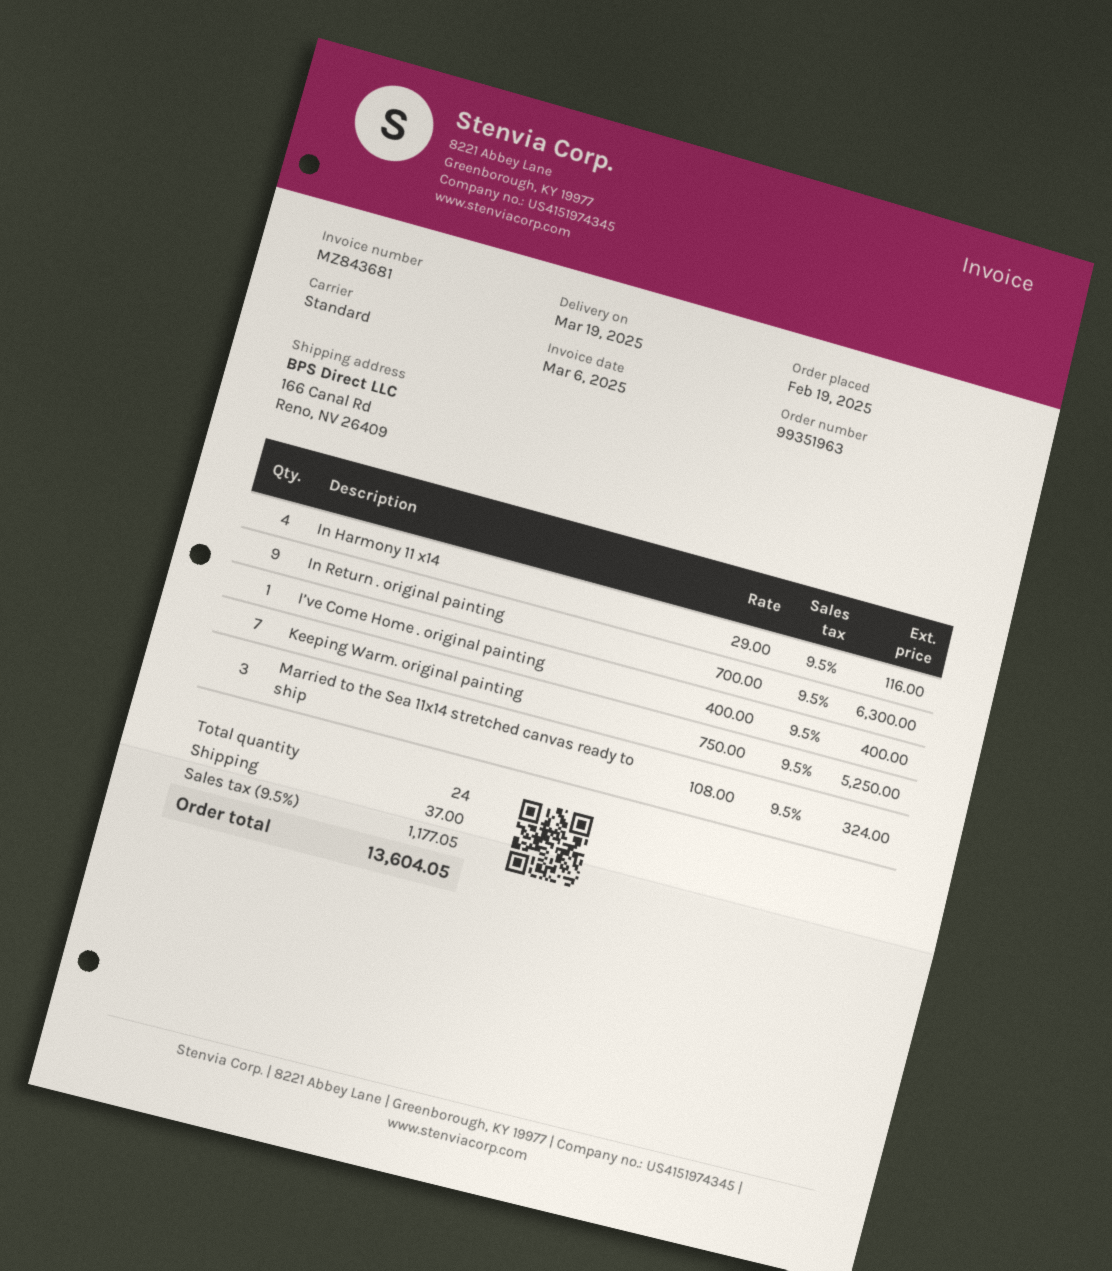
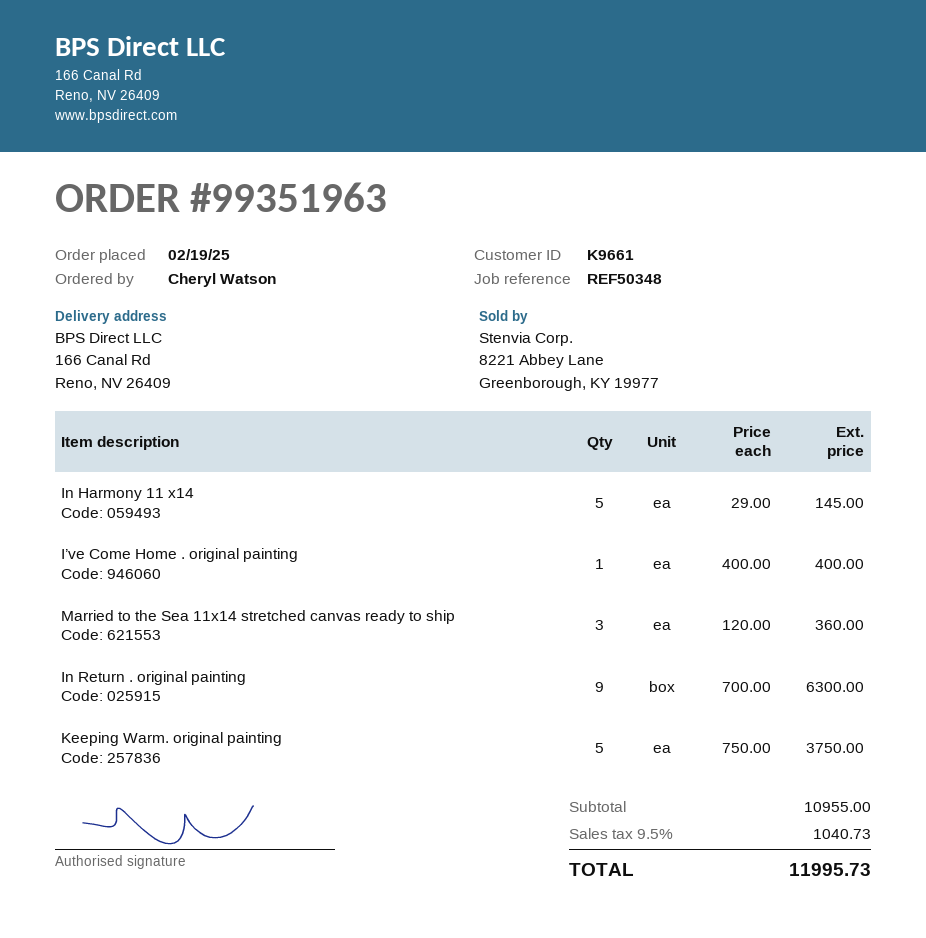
In Harmony 11 x14: 4 x 29.00 = 116.00 -> 5 x 29.00 = 145.00
Keeping Warm. original painting: 7 x 750.00 = 5250.00 -> 5 x 750.00 = 3750.00
Married to the Sea 11x14 stretched canvas ready to ship: 3 x 108.00 = 324.00 -> 3 x 120.00 = 360.00
shipping: 37.00 -> none
tax: 9.5% = 1177.05 -> 9.5% = 1040.73
total: 13604.05 -> 11995.73

